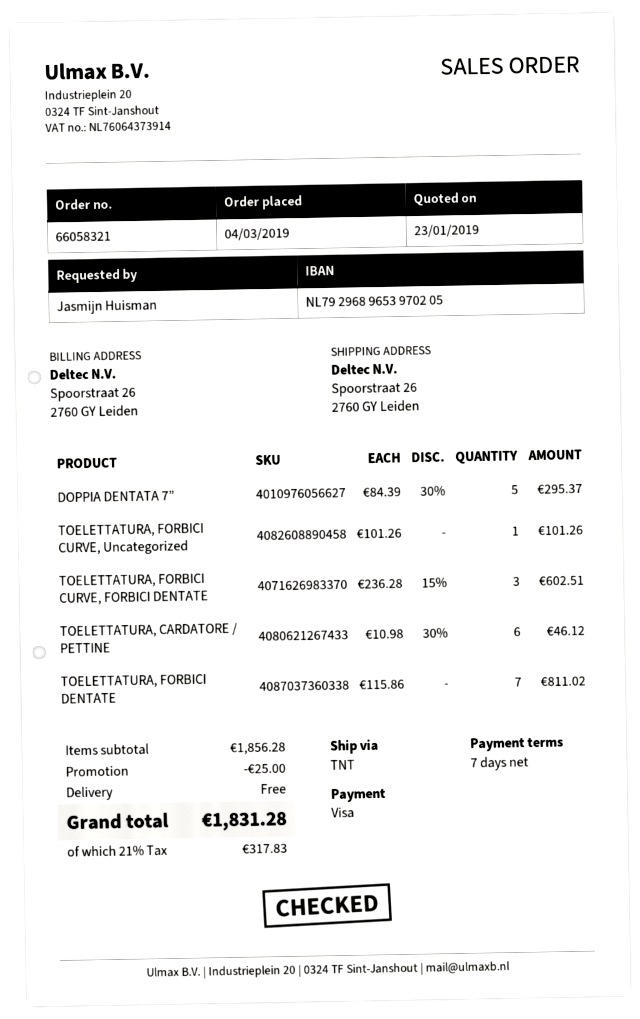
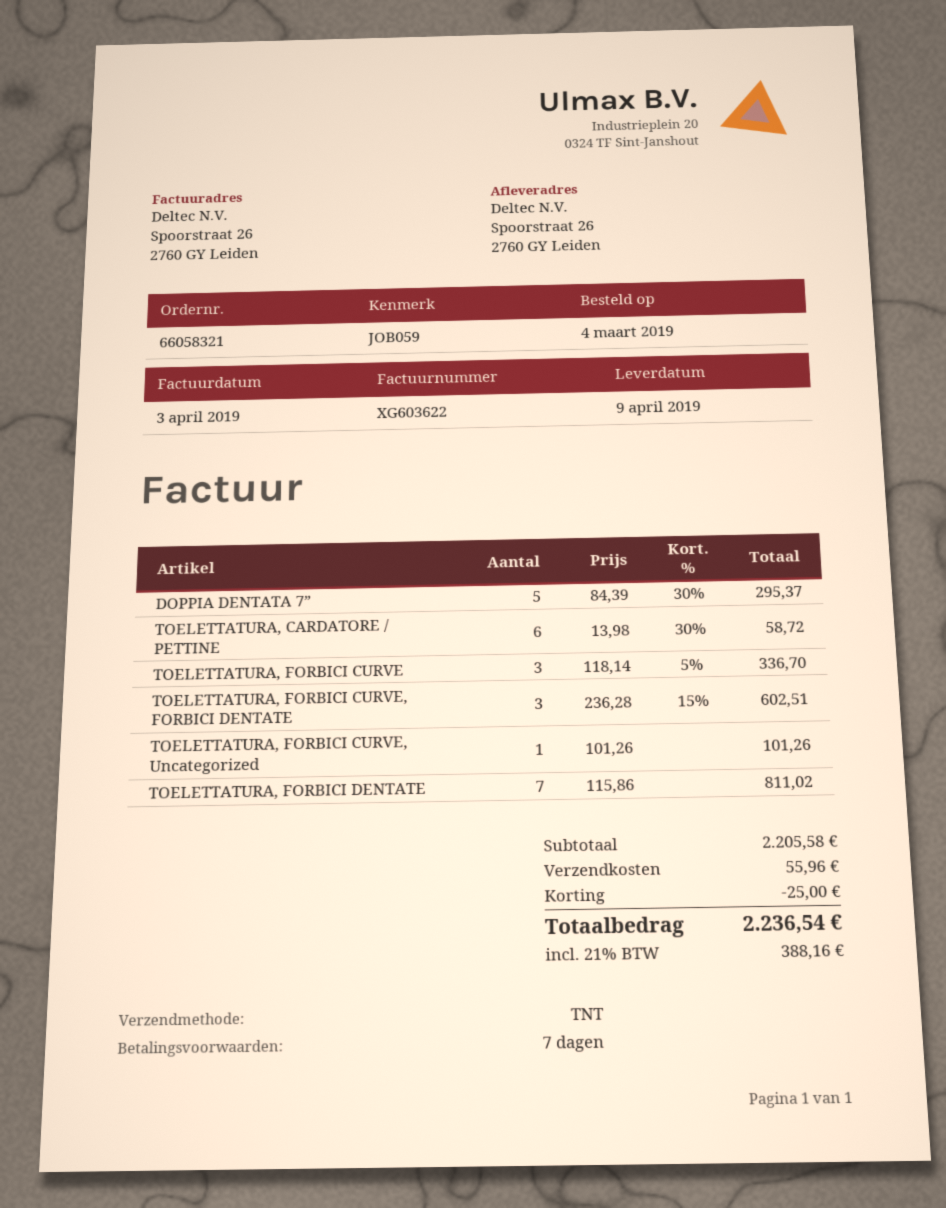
TOELETTATURA, CARDATORE / PETTINE: 6 x 10.98 - 30% = 46.12 -> 6 x 13.98 - 30% = 58.72
TOELETTATURA, FORBICI CURVE: none -> 3 x 118.14 - 5% = 336.70
subtotal: 1856.28 -> 2205.58
shipping: 0.00 -> 55.96
tax: 21% = 317.83 -> 21% = 388.16
total: 1831.28 -> 2236.54

